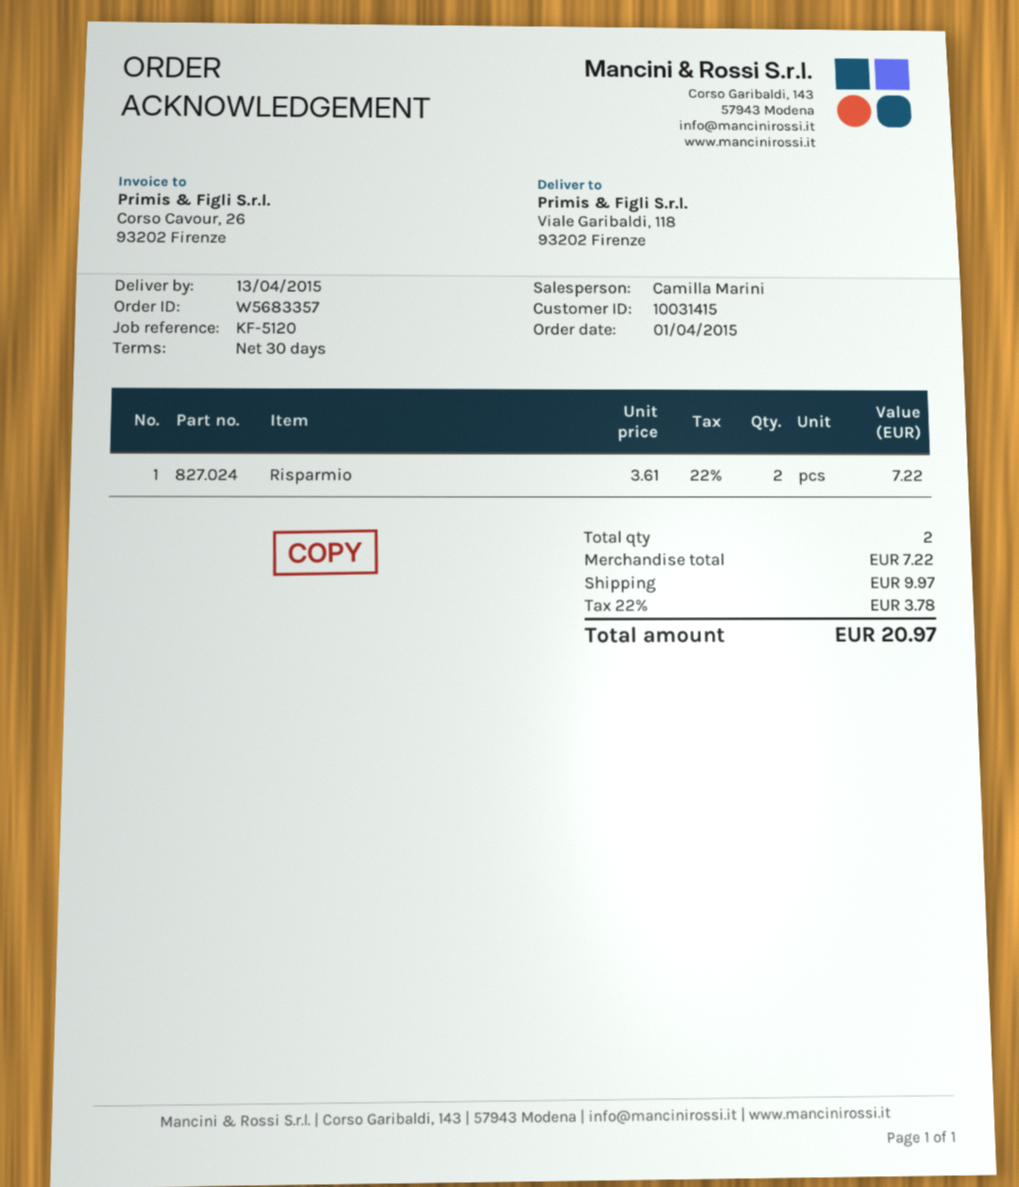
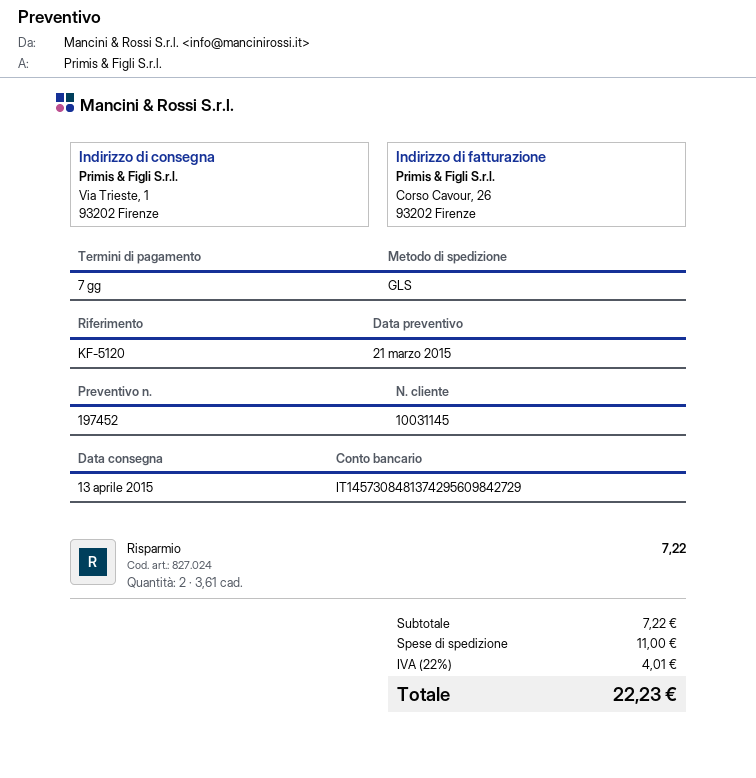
payment terms: 30 days -> 7 days
customer number: 10031415 -> 10031145
ship to: Viale Garibaldi, 118, 93202 Firenze -> Via Trieste, 1, 93202 Firenze
shipping: 9.97 -> 11.00
tax: 22% = 3.78 -> 22% = 4.01
total: 20.97 -> 22.23

